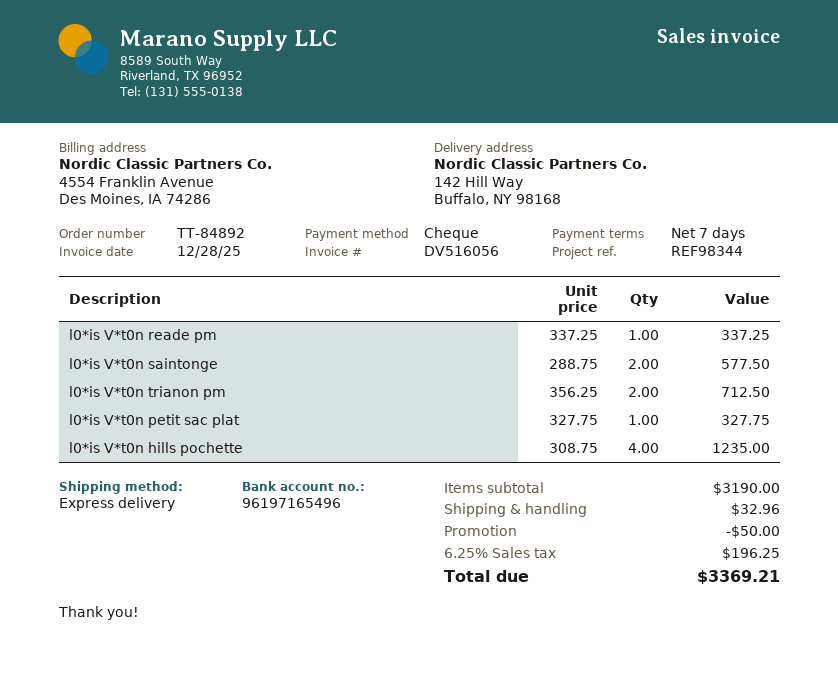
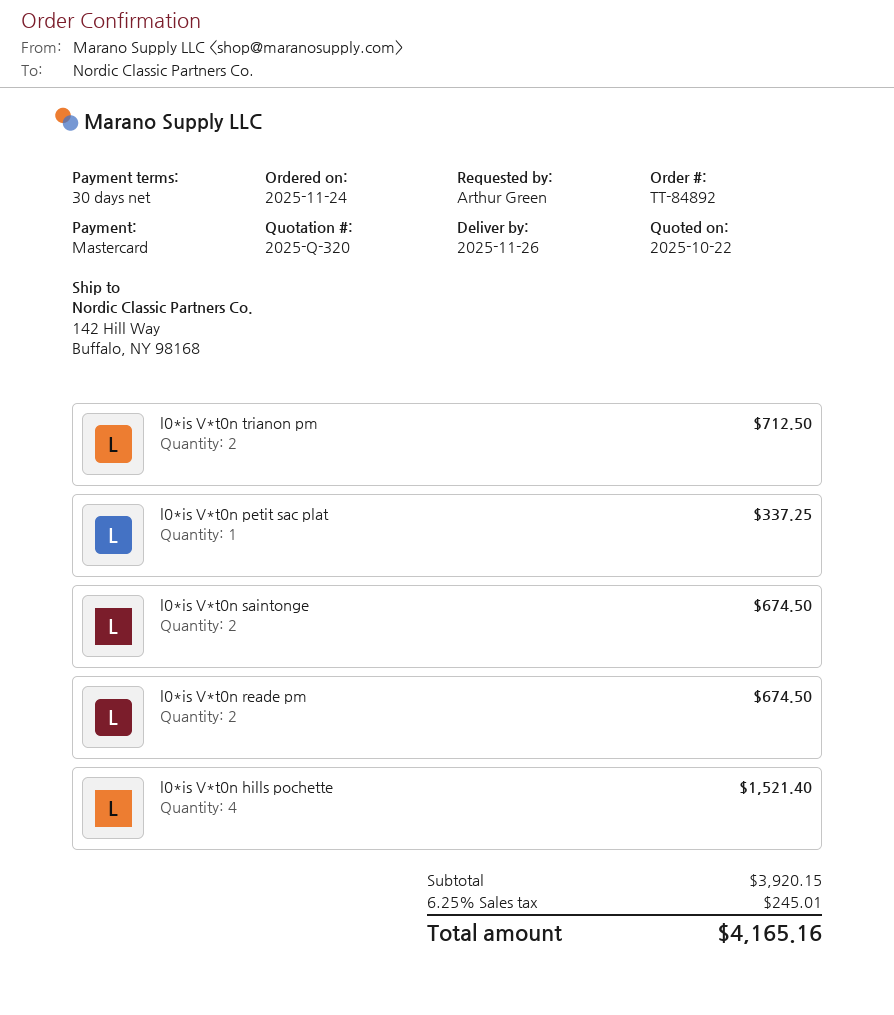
payment terms: 7 days -> 30 days
payment method: cheque -> Mastercard
l0*is V*t0n reade pm: 1 for 337.25 -> 2 for 674.50
l0*is V*t0n saintonge: 2 for 577.50 -> 2 for 674.50
l0*is V*t0n petit sac plat: 1 for 327.75 -> 1 for 337.25
l0*is V*t0n hills pochette: 4 for 1235.00 -> 4 for 1521.40
subtotal: 3190.00 -> 3920.15
discount: 50.00 -> none
shipping: 32.96 -> none
tax: 6.25% = 196.25 -> 6.25% = 245.01
total: 3369.21 -> 4165.16

